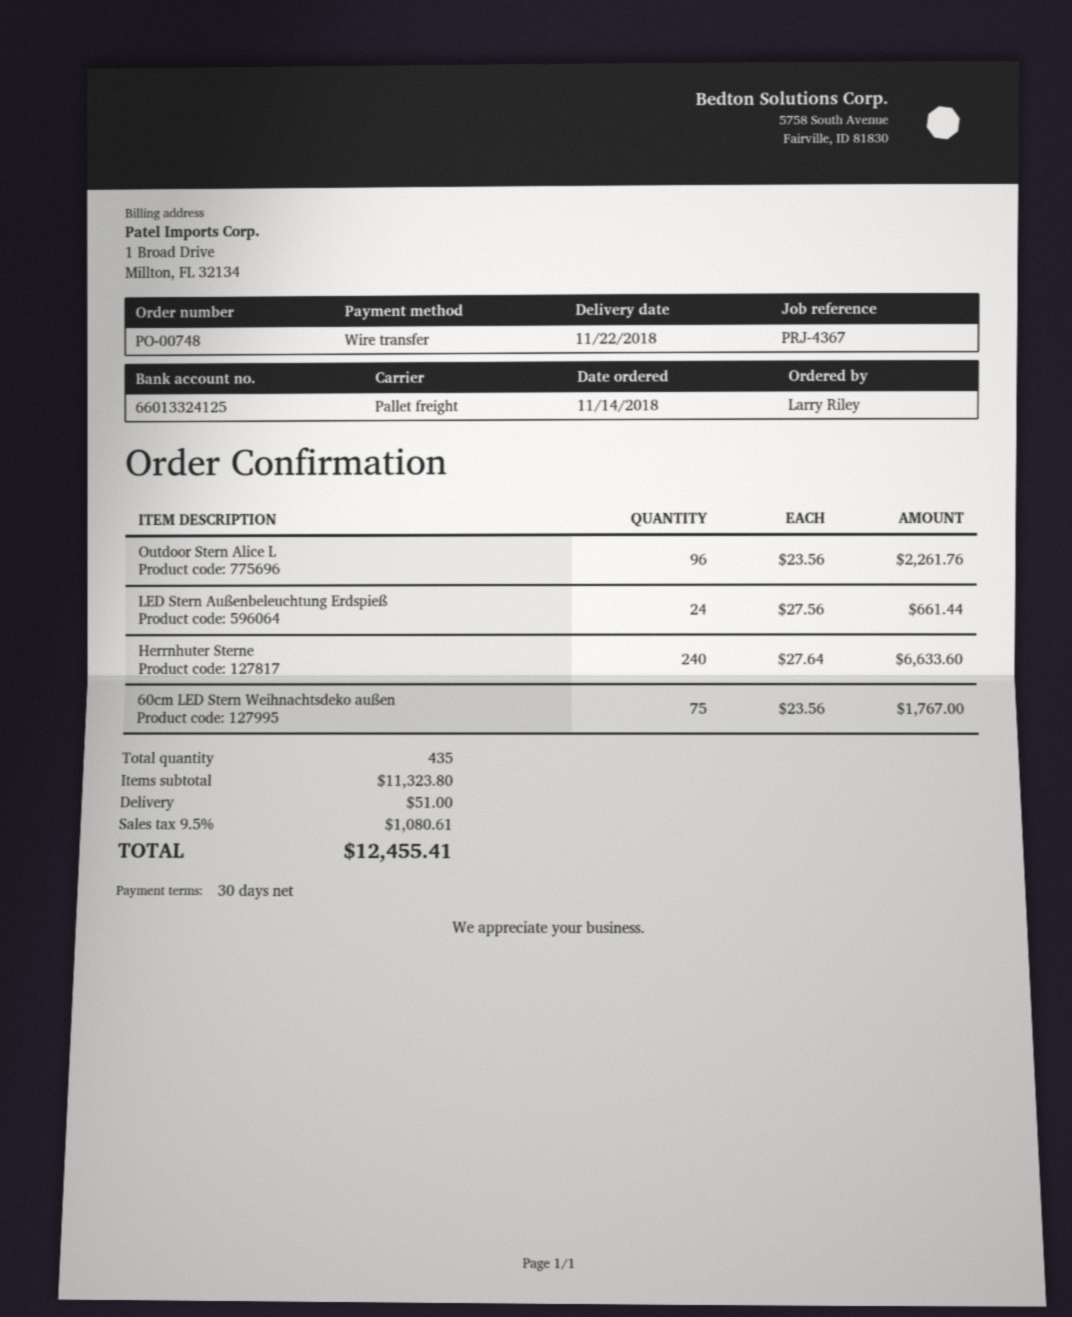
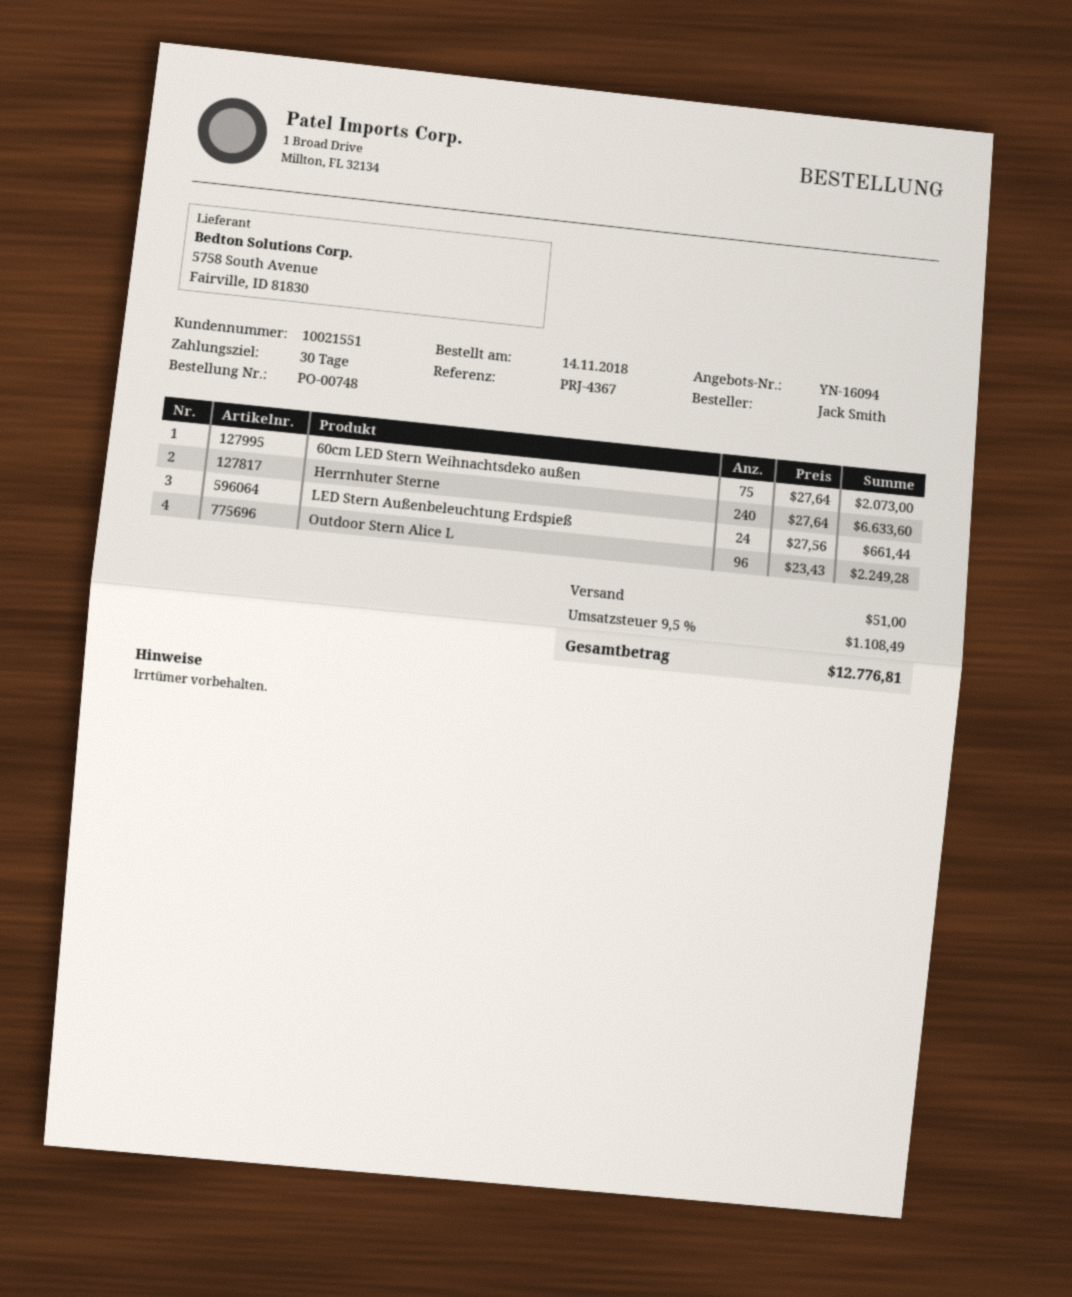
ordered by: Larry Riley -> Jack Smith
Outdoor Stern Alice L: 96 x 23.56 = 2261.76 -> 96 x 23.43 = 2249.28
60cm LED Stern Weihnachtsdeko außen: 75 x 23.56 = 1767.00 -> 75 x 27.64 = 2073.00
tax: 9.5% = 1080.61 -> 9.5% = 1108.49
total: 12455.41 -> 12776.81

